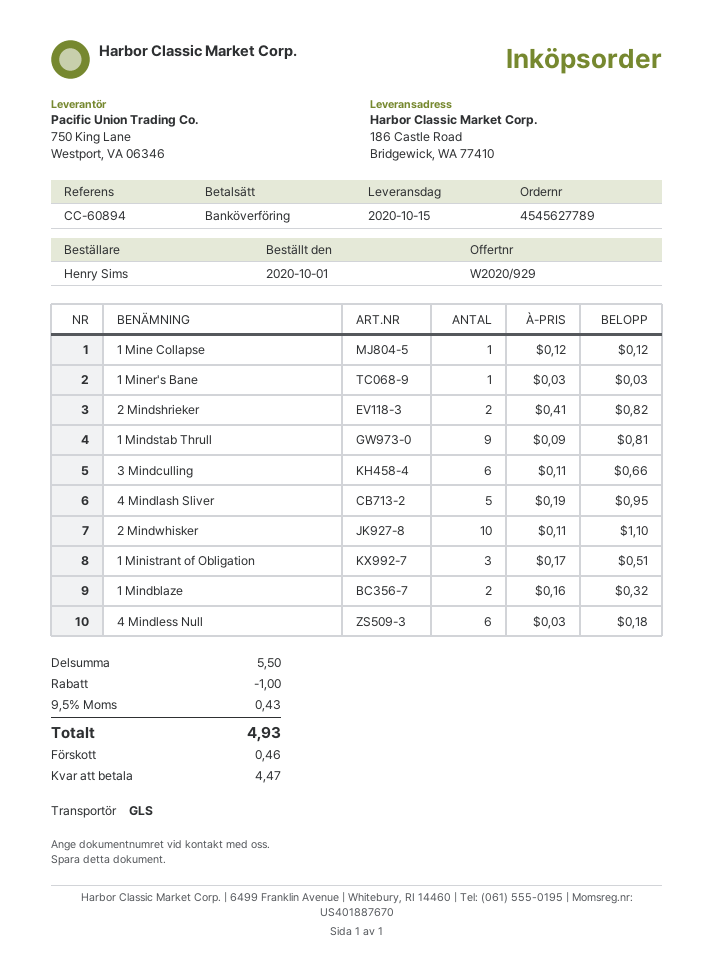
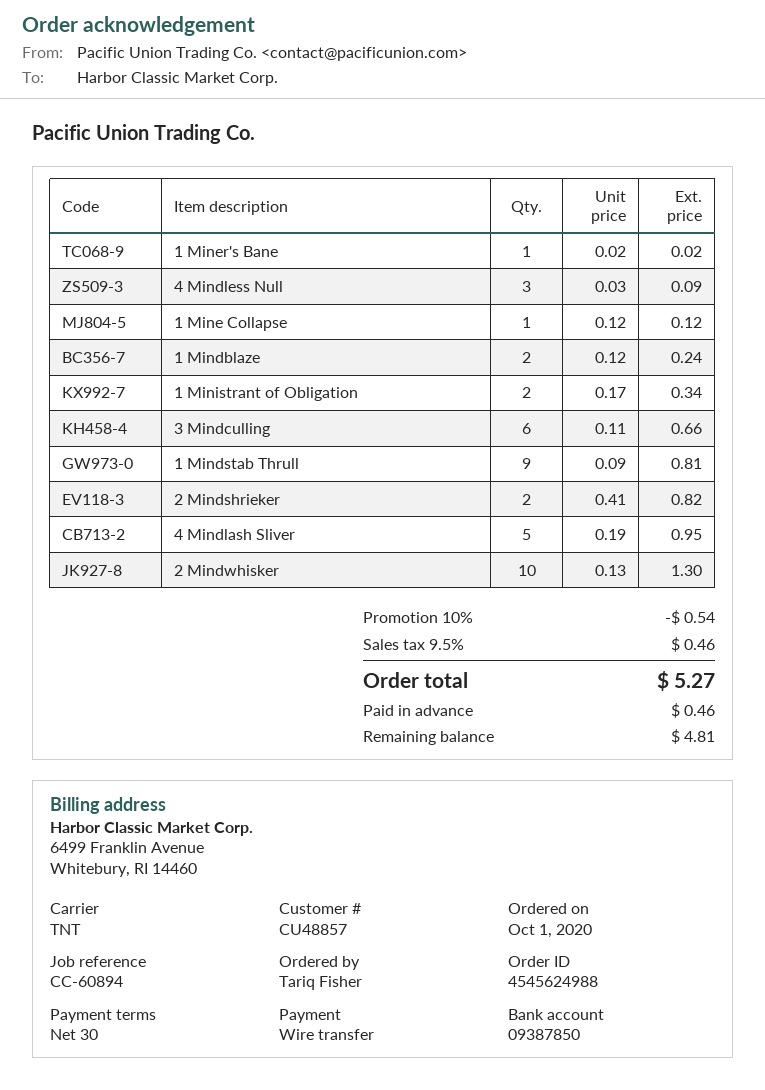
order number: 4545627789 -> 4545624988
ordered by: Henry Sims -> Tariq Fisher
shipping method: GLS -> TNT
1 Miner's Bane: 1 x 0.03 = 0.03 -> 1 x 0.02 = 0.02
2 Mindwhisker: 10 x 0.11 = 1.10 -> 10 x 0.13 = 1.30
1 Ministrant of Obligation: 3 x 0.17 = 0.51 -> 2 x 0.17 = 0.34
1 Mindblaze: 2 x 0.16 = 0.32 -> 2 x 0.12 = 0.24
4 Mindless Null: 6 x 0.03 = 0.18 -> 3 x 0.03 = 0.09
discount: 1.00 -> 0.54
tax: 9.5% = 0.43 -> 9.5% = 0.46
total: 4.93 -> 5.27
balance: 4.47 -> 4.81

